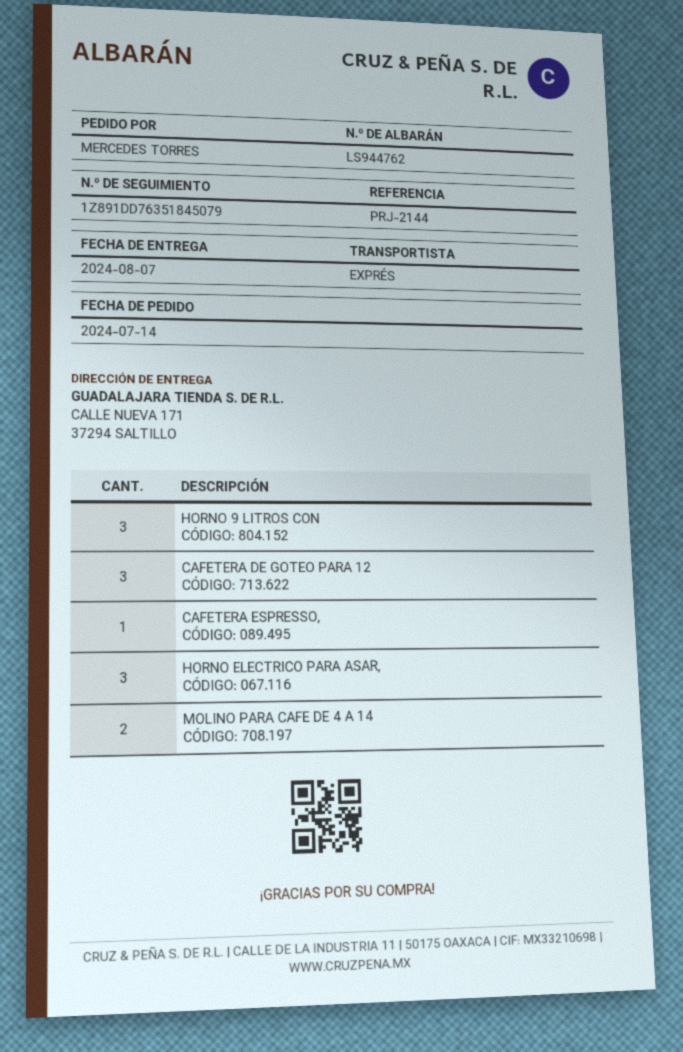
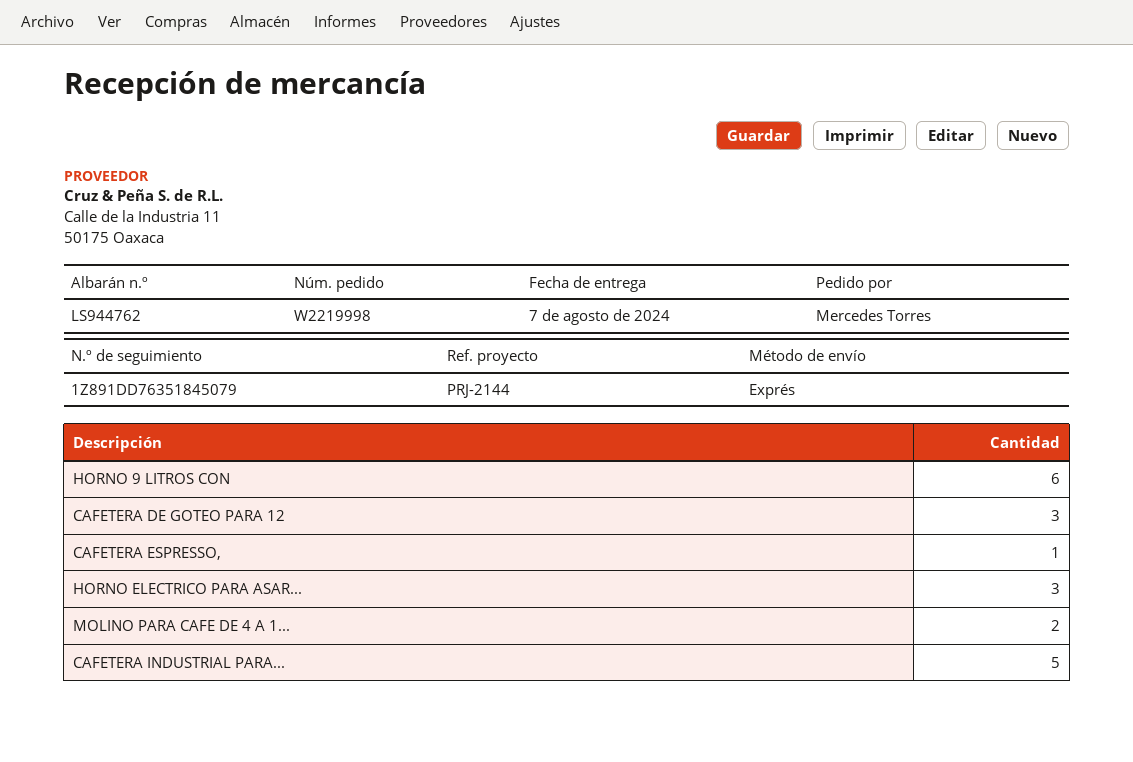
HORNO 9 LITROS CON: 3 -> 6
CAFETERA INDUSTRIAL PARA...: none -> 5

